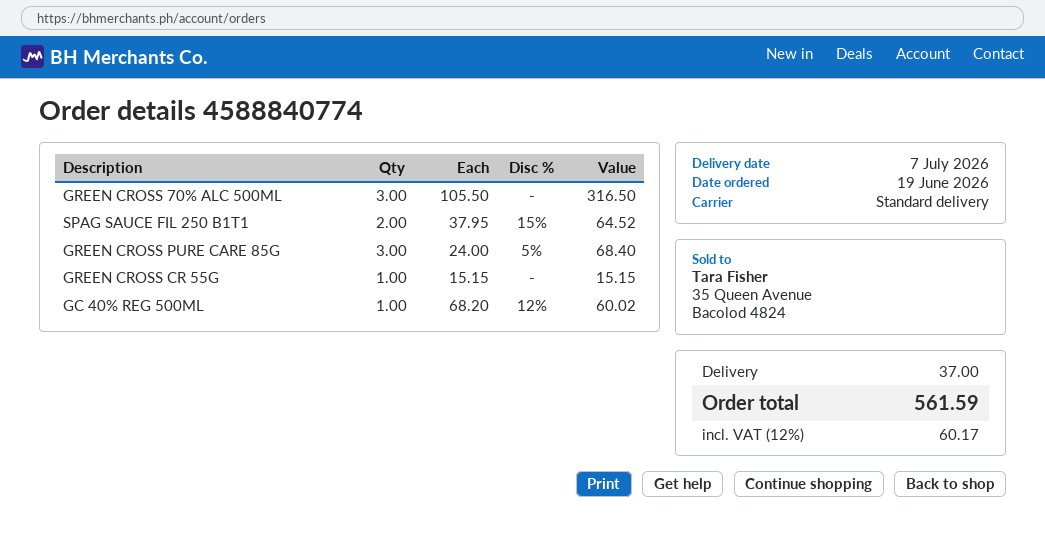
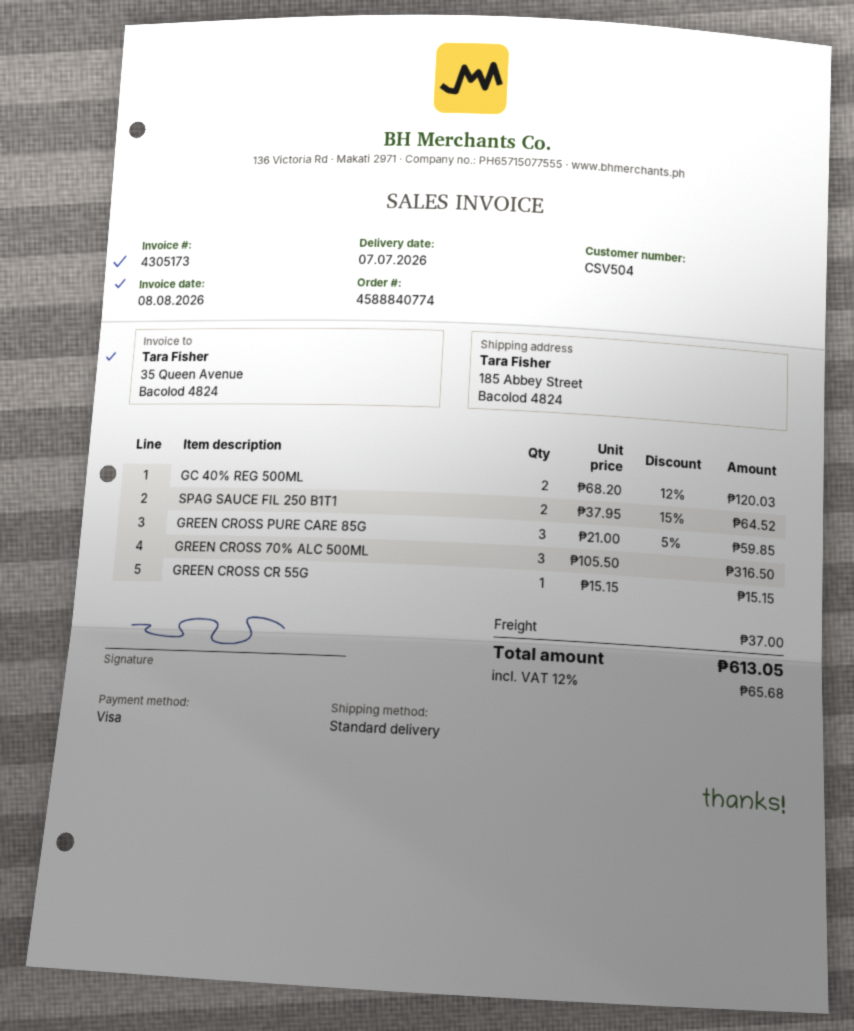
GREEN CROSS PURE CARE 85G: 3 x 24.00 - 5% = 68.40 -> 3 x 21.00 - 5% = 59.85
GC 40% REG 500ML: 1 x 68.20 - 12% = 60.02 -> 2 x 68.20 - 12% = 120.03
tax: 12% = 60.17 -> 12% = 65.68
total: 561.59 -> 613.05

